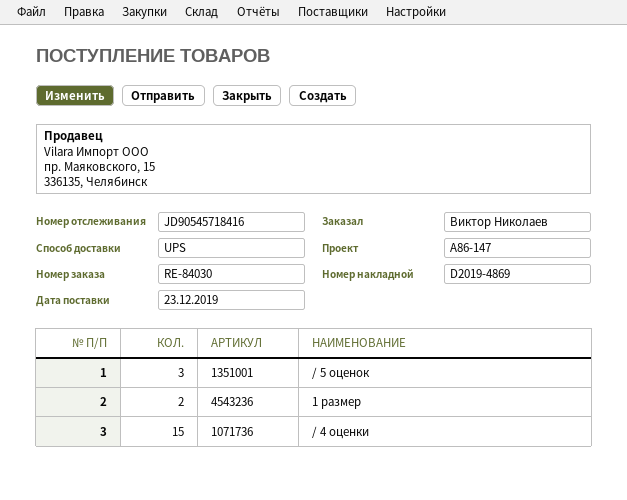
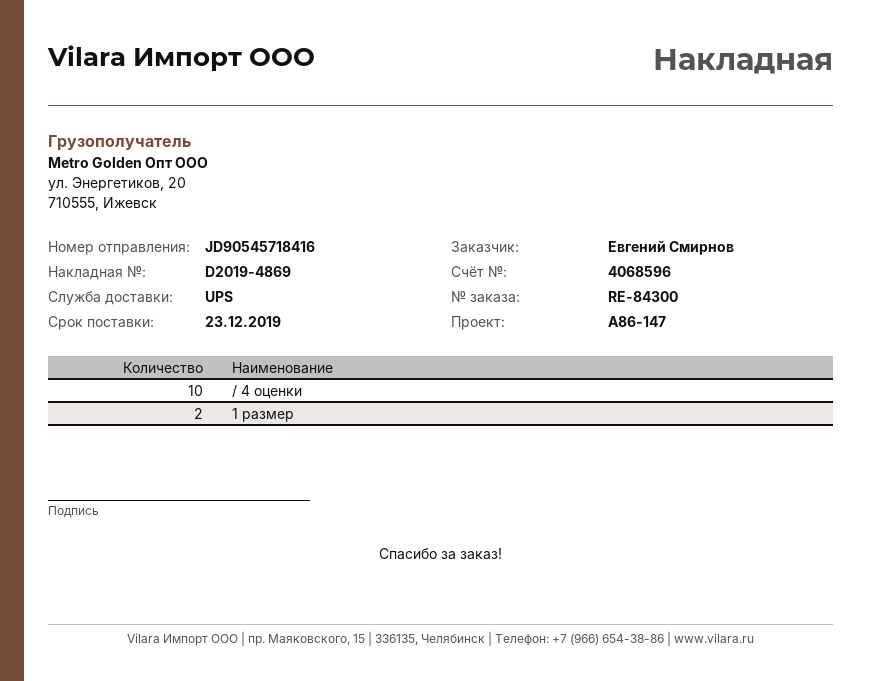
order number: RE-84030 -> RE-84300
ordered by: Виктор Николаев -> Евгений Смирнов
/ 5 оценок: 3 -> none
/ 4 оценки: 15 -> 10

